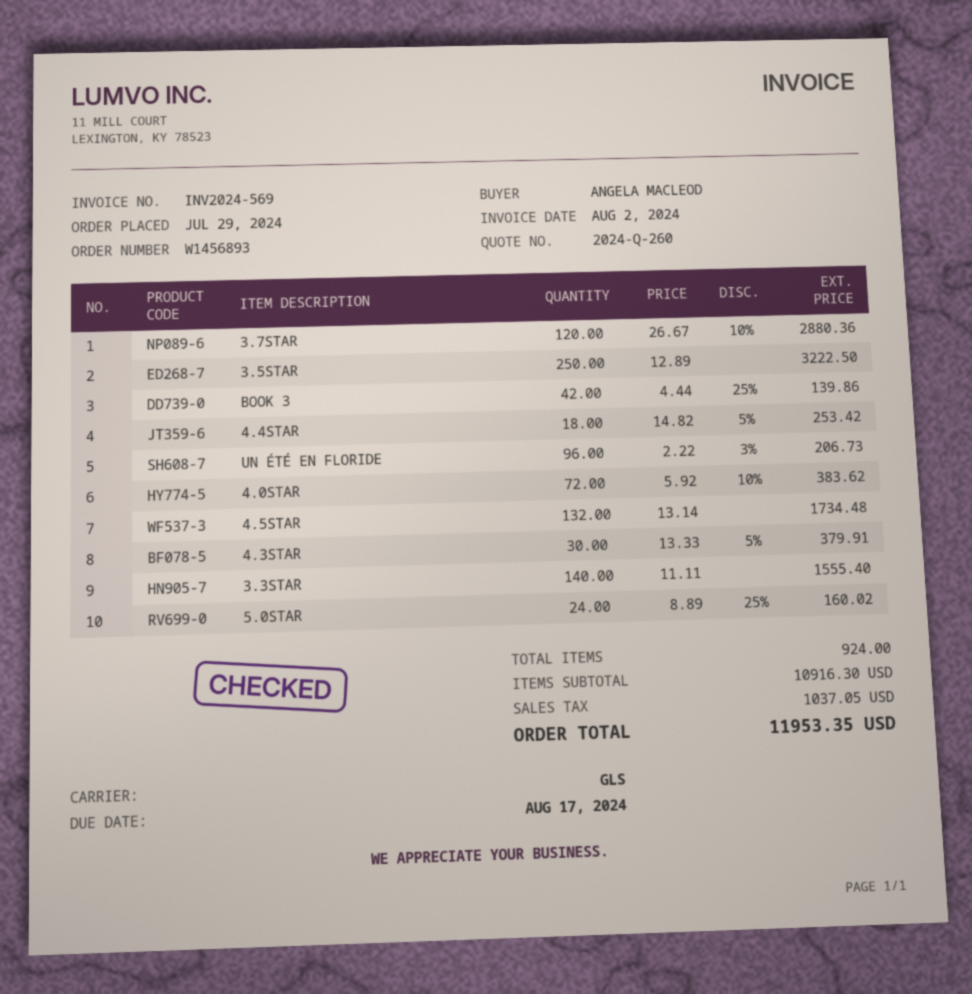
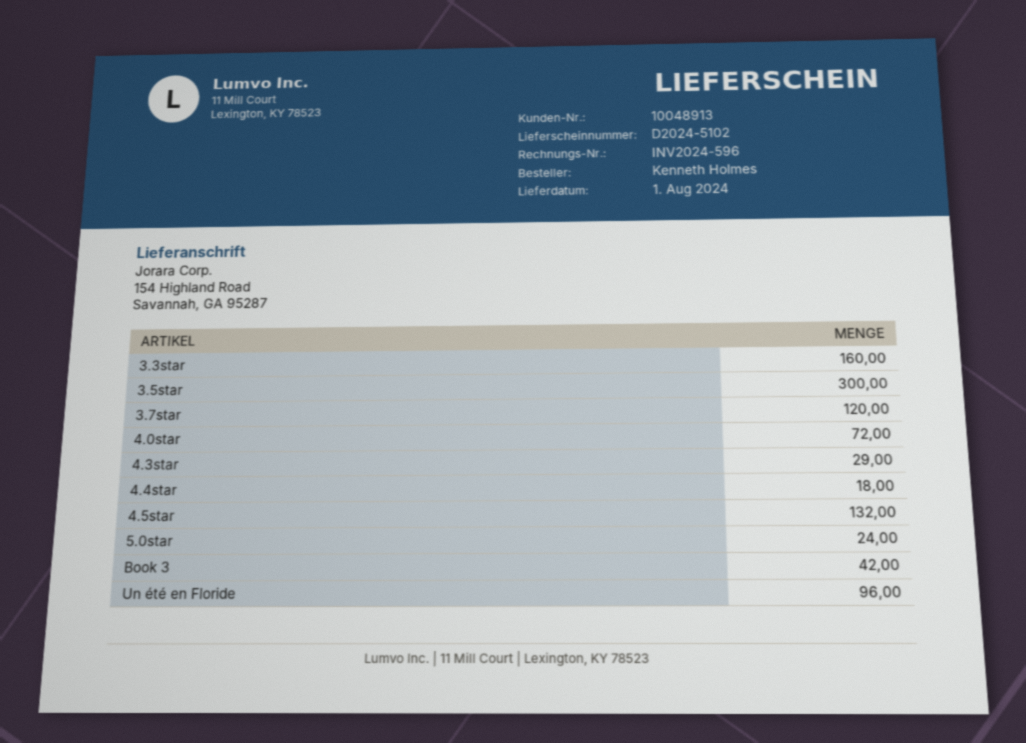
invoice number: INV2024-569 -> INV2024-596
ordered by: ANGELA MACLEOD -> Kenneth Holmes
3.5STAR: 250 -> 300
4.3STAR: 30 -> 29
3.3STAR: 140 -> 160

